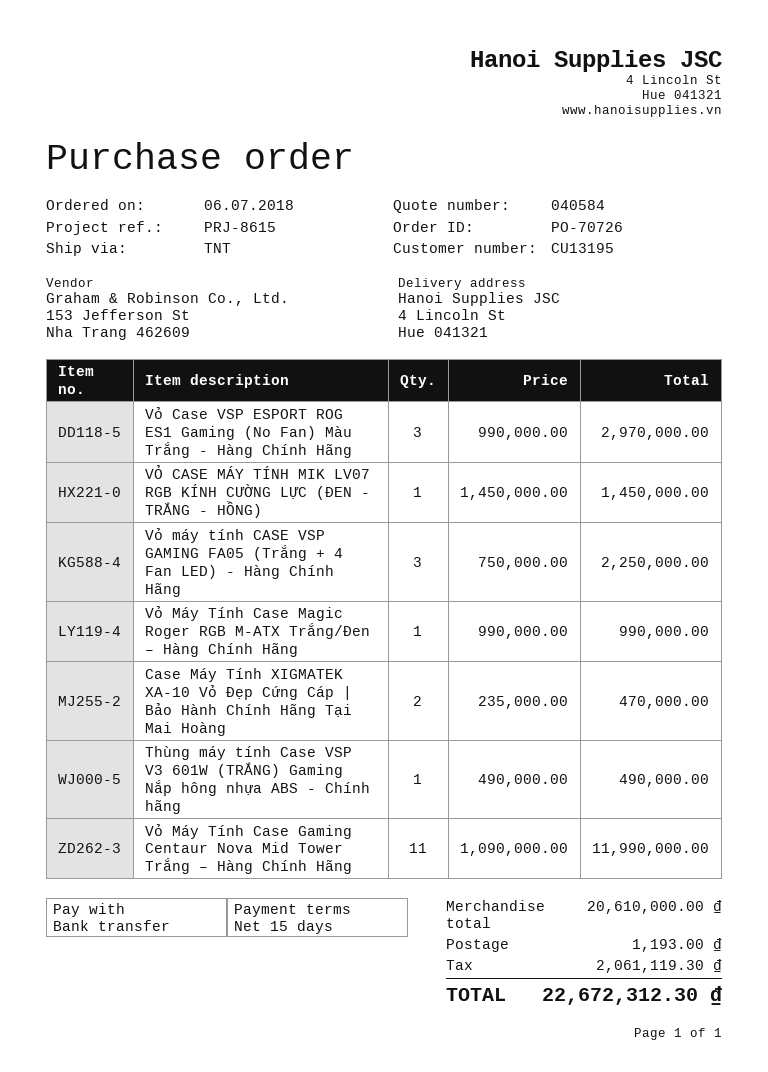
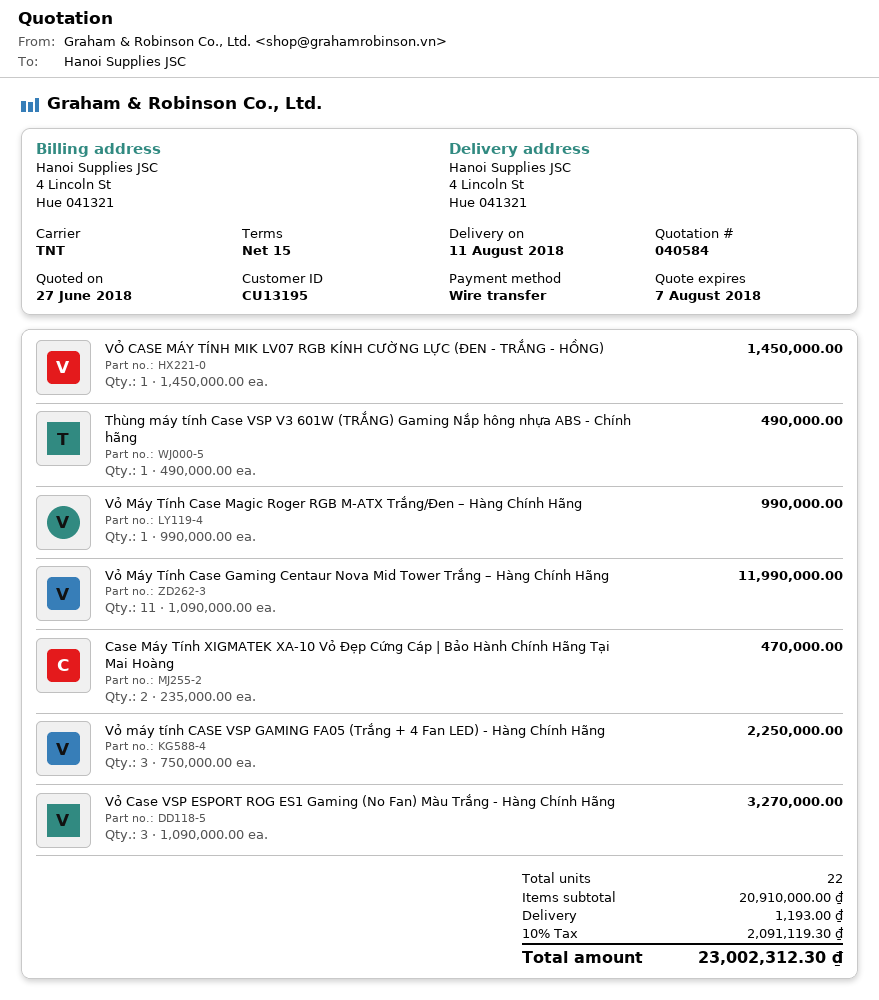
Vỏ Case VSP ESPORT ROG ES1 Gaming (No Fan) Màu Trắng - Hàng Chính Hãng: 3 x 990000.00 = 2970000.00 -> 3 x 1090000.00 = 3270000.00
subtotal: 20610000.00 -> 20910000.00
tax: 2061119.30 -> 2091119.30
total: 22672312.30 -> 23002312.30

